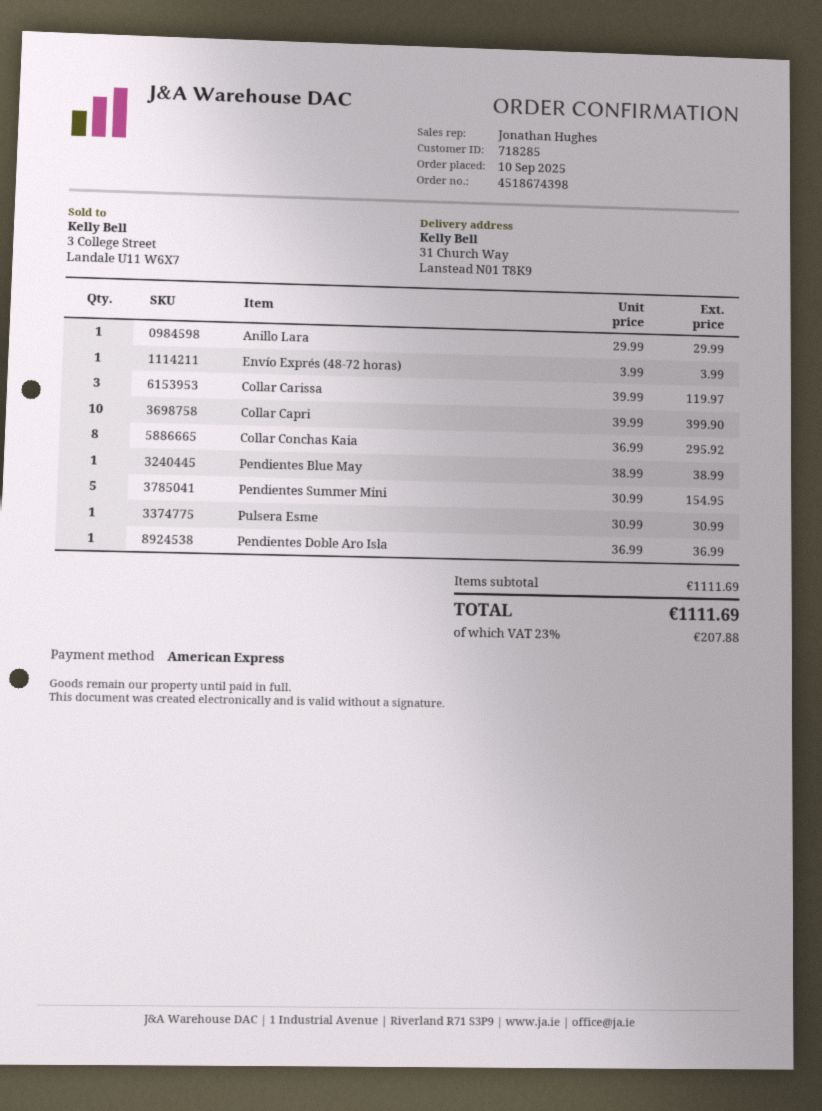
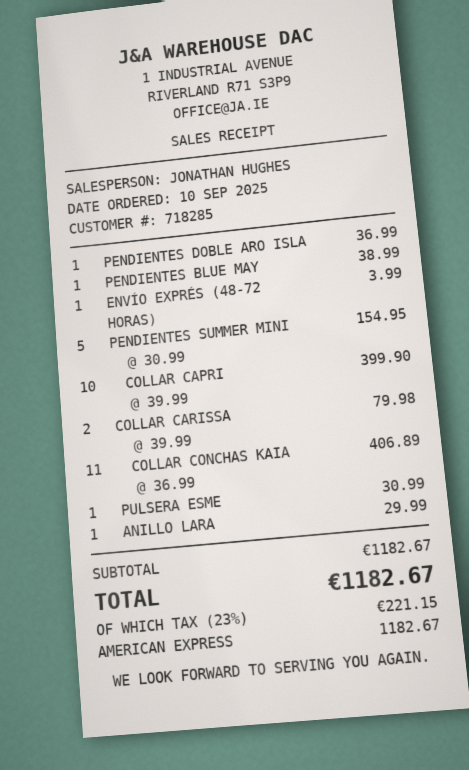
Collar Carissa: 3 x 39.99 = 119.97 -> 2 x 39.99 = 79.98
Collar Conchas Kaia: 8 x 36.99 = 295.92 -> 11 x 36.99 = 406.89
subtotal: 1111.69 -> 1182.67
tax: 23% = 207.88 -> 23% = 221.15
total: 1111.69 -> 1182.67

